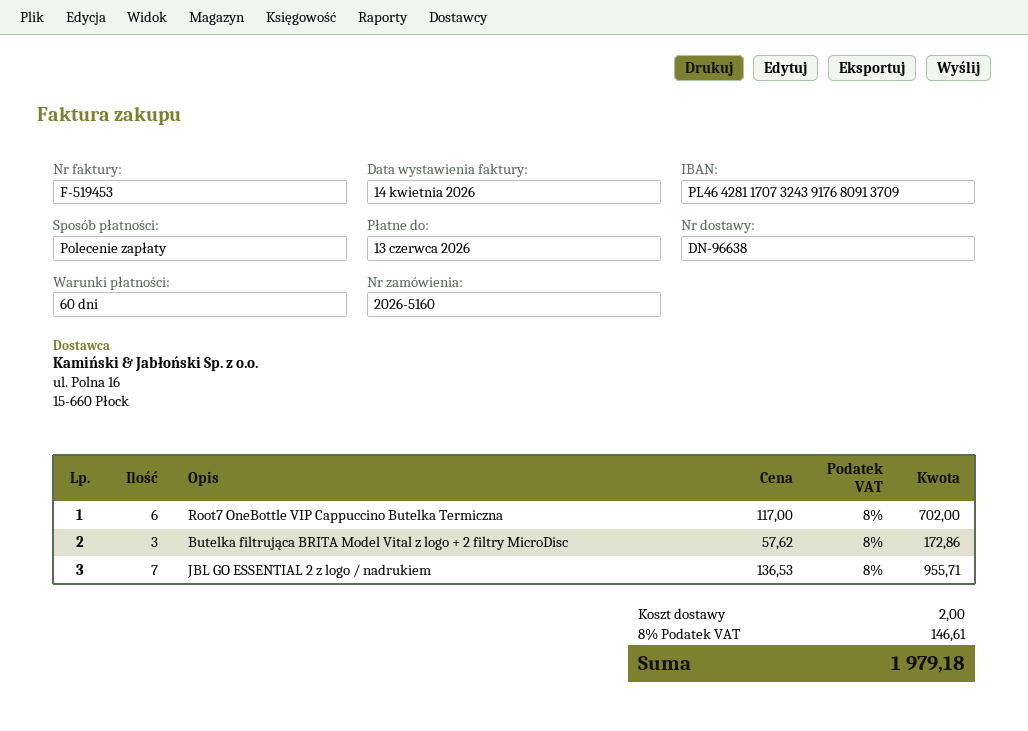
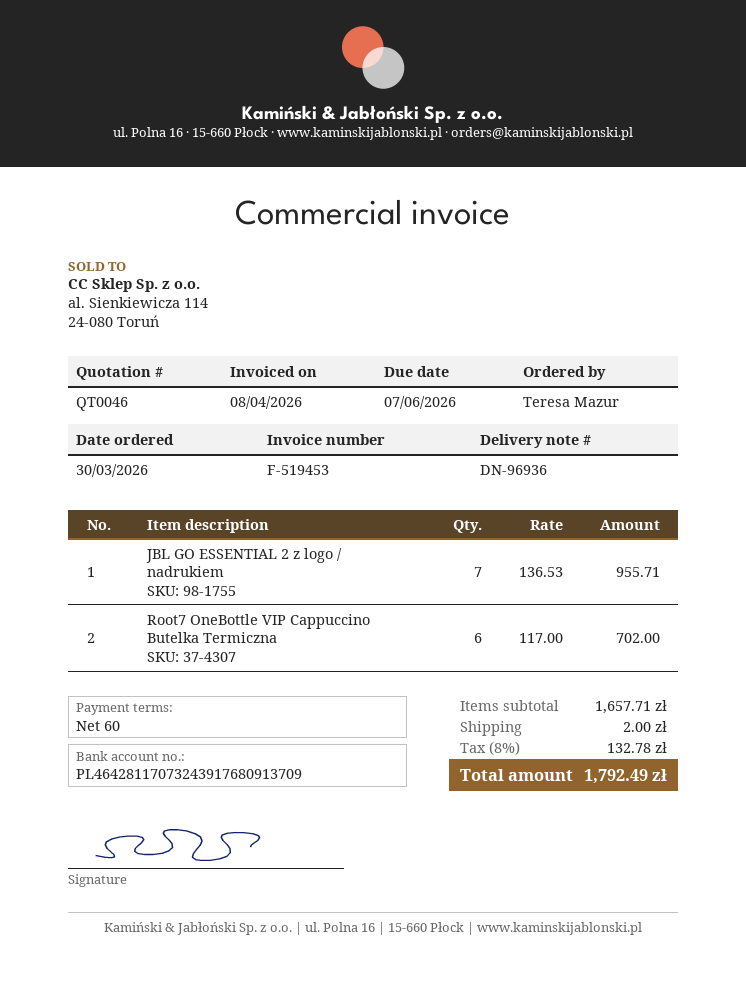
delivery note number: DN-96638 -> DN-96936
invoice date: 2026-04-14 -> 2026-04-08
due date: 2026-06-13 -> 2026-06-07
Butelka filtrująca BRITA Model Vital z logo + 2 filtry MicroDisc: 3 x 57.62 = 172.86 -> none
tax: 8% = 146.61 -> 8% = 132.78
total: 1979.18 -> 1792.49

